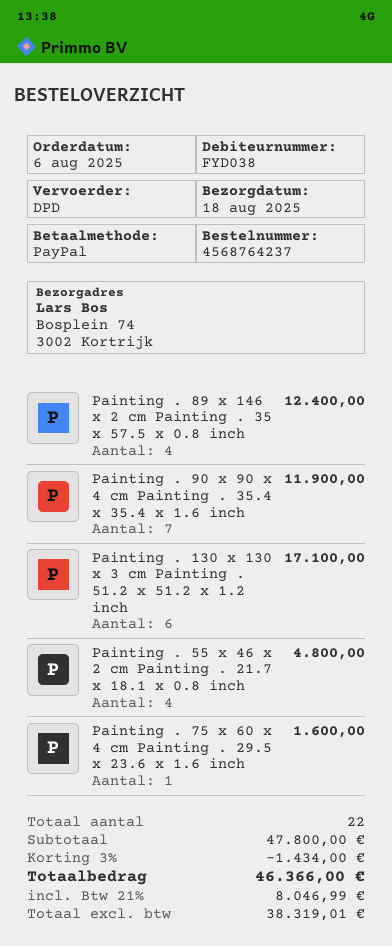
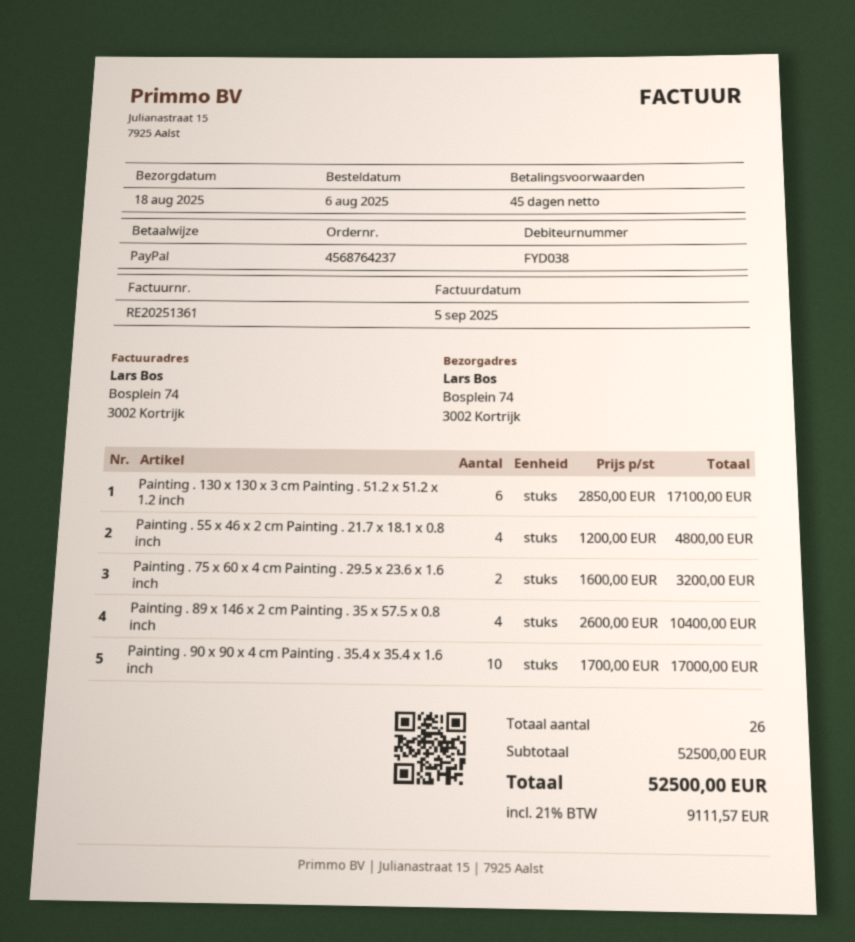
Painting . 89 x 146 x 2 cm Painting . 35 x 57.5 x 0.8 inch: 4 for 12400.00 -> 4 for 10400.00
Painting . 90 x 90 x 4 cm Painting . 35.4 x 35.4 x 1.6 inch: 7 for 11900.00 -> 10 for 17000.00
Painting . 75 x 60 x 4 cm Painting . 29.5 x 23.6 x 1.6 inch: 1 for 1600.00 -> 2 for 3200.00
total quantity: 22 -> 26
subtotal: 47800.00 -> 52500.00
discount: 3% = 1434.00 -> none
tax: 21% = 8046.99 -> 21% = 9111.57
total: 46366.00 -> 52500.00

